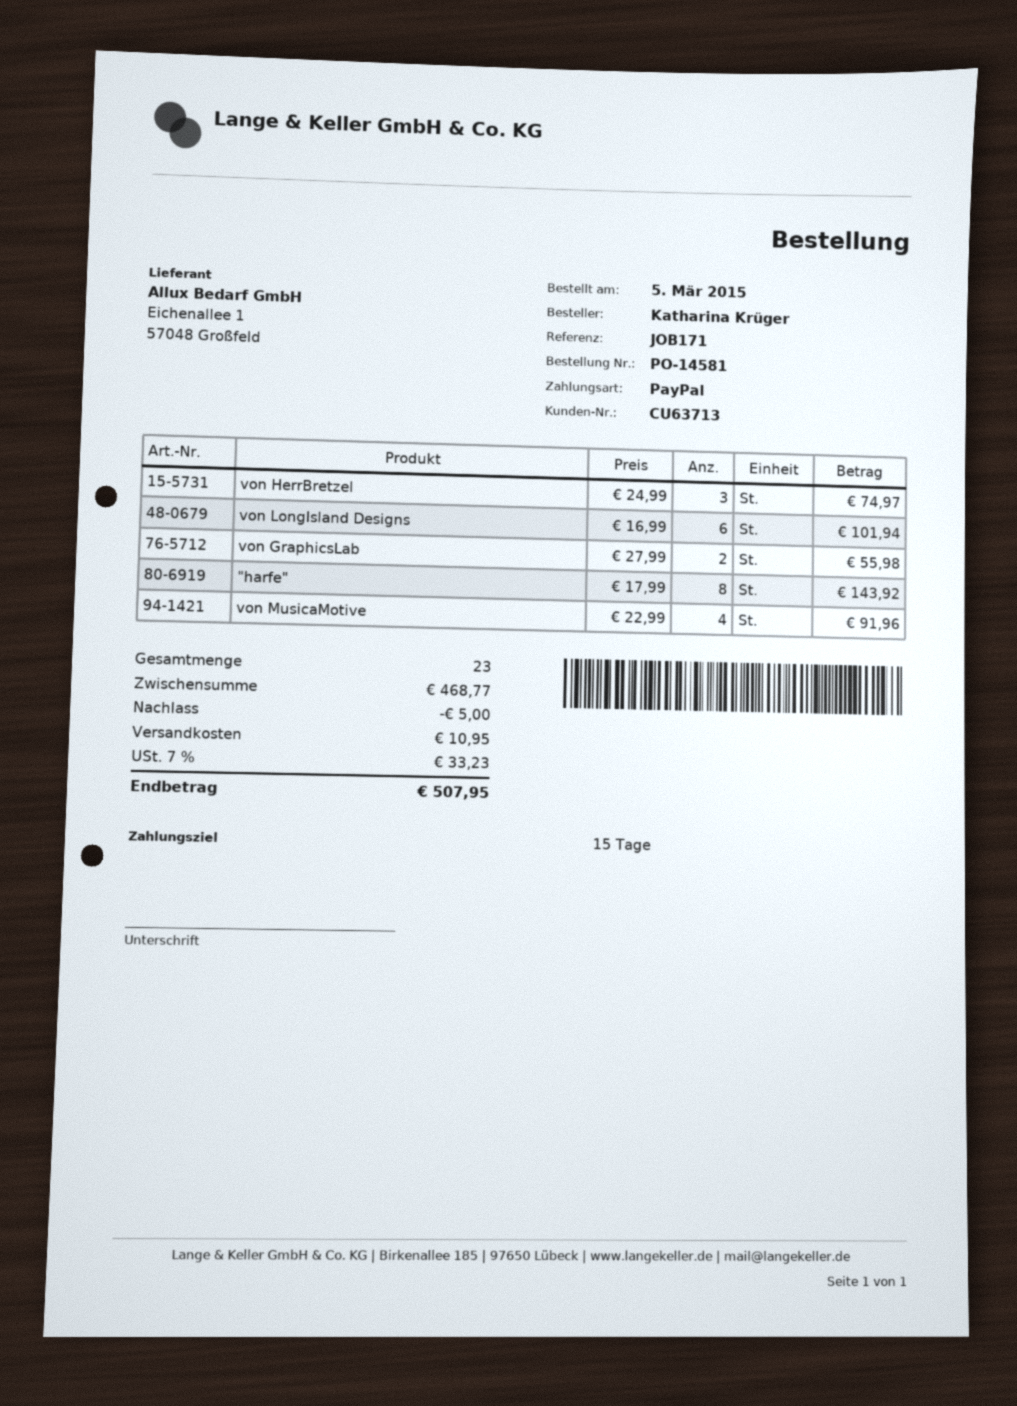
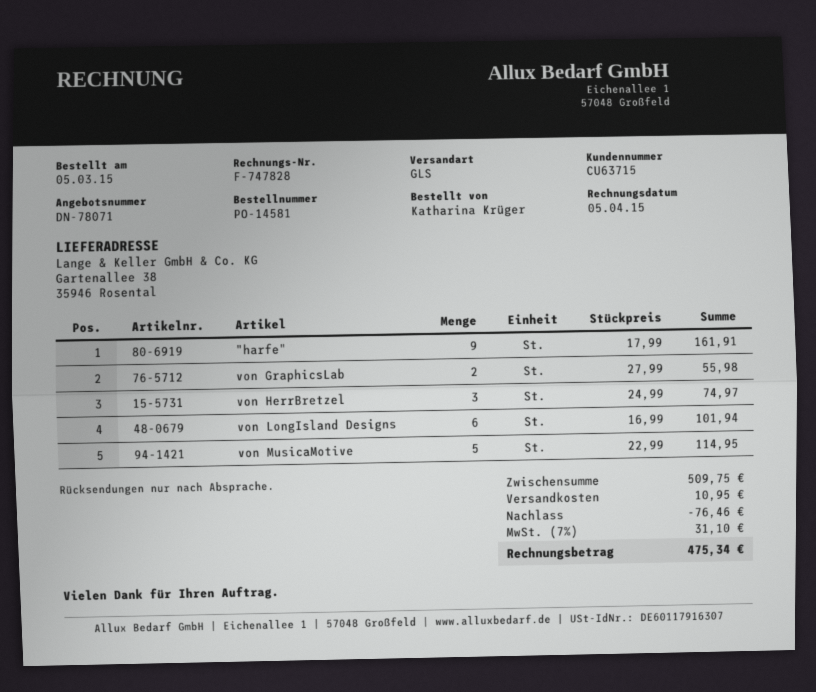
customer number: CU63713 -> CU63715
"harfe": 8 x 17.99 = 143.92 -> 9 x 17.99 = 161.91
von MusicaMotive: 4 x 22.99 = 91.96 -> 5 x 22.99 = 114.95
subtotal: 468.77 -> 509.75
discount: 5.00 -> 76.46
tax: 7% = 33.23 -> 7% = 31.10
total: 507.95 -> 475.34

